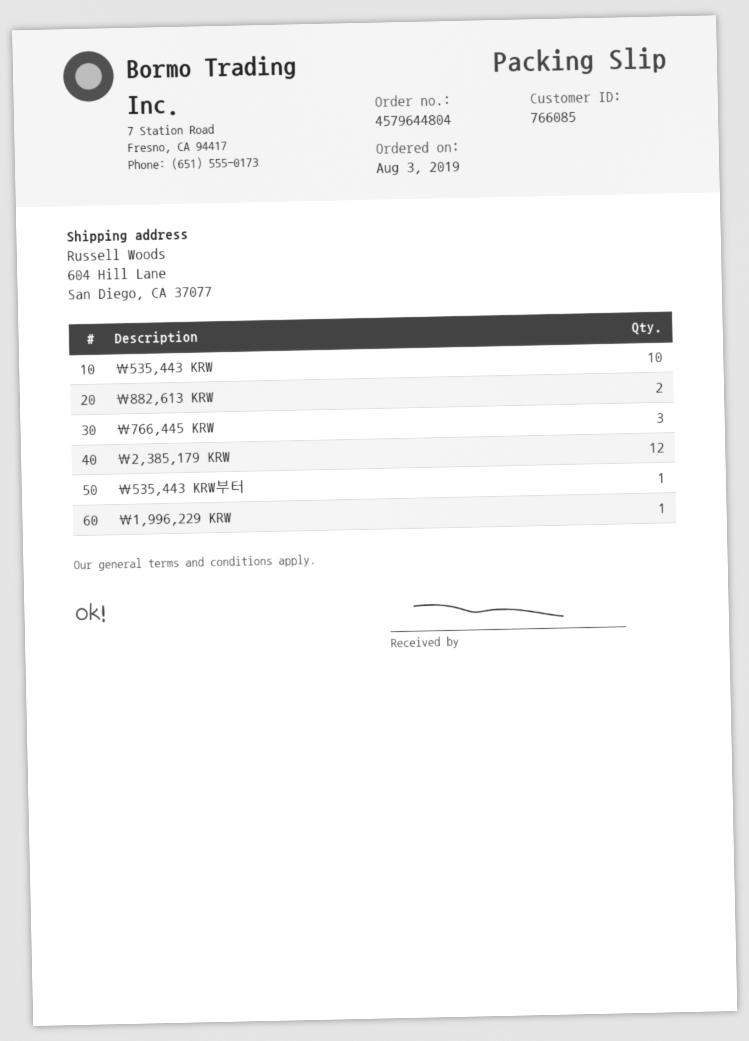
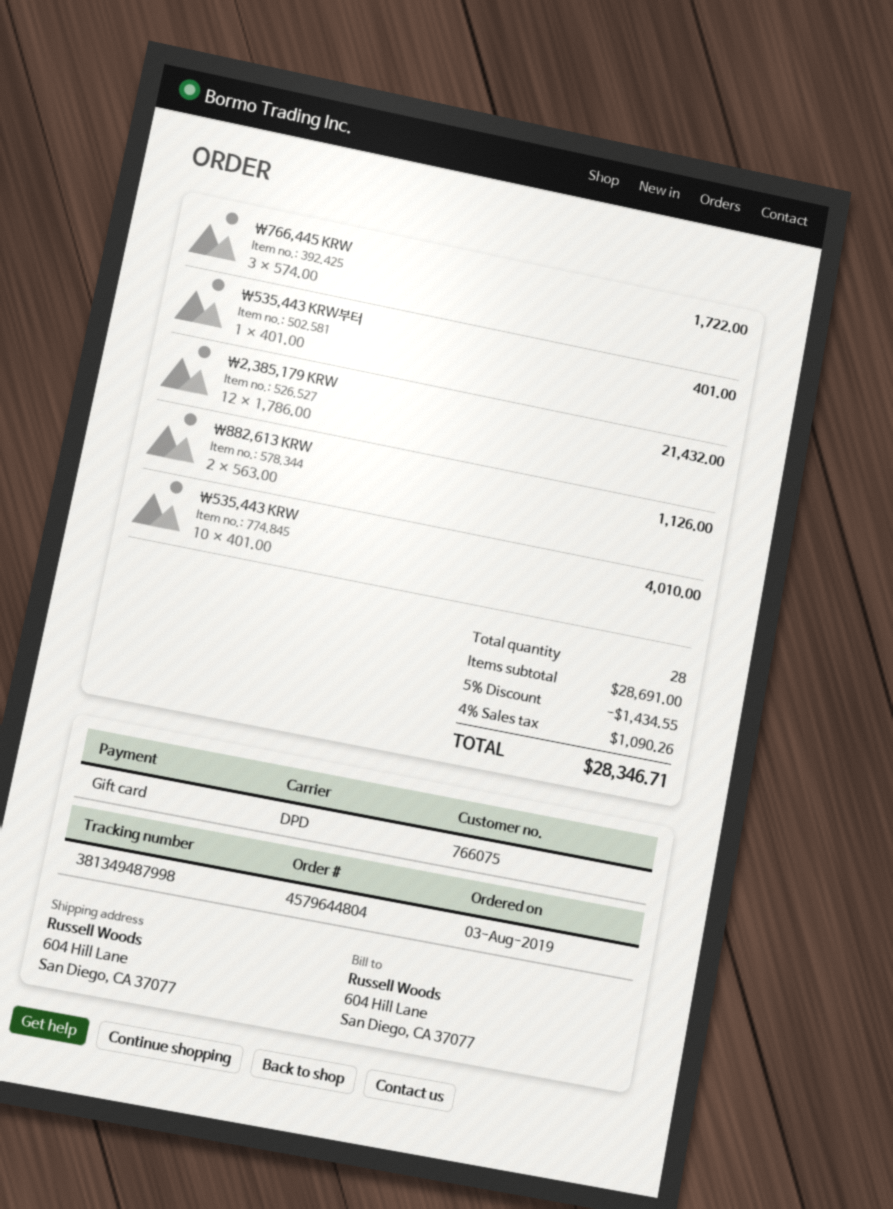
customer number: 766085 -> 766075
₩1,996,229 KRW: 1 -> none

